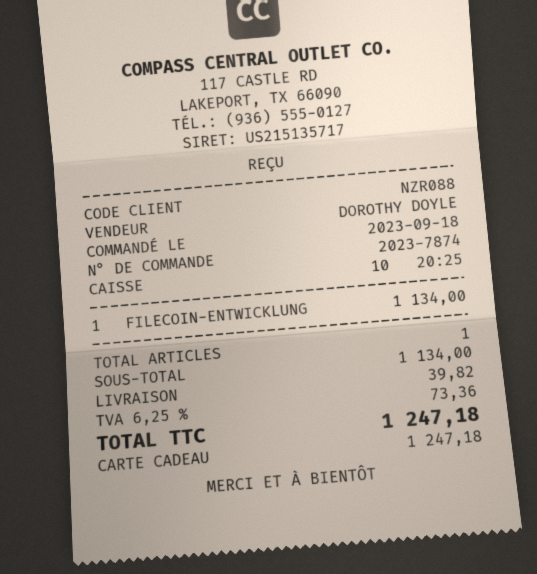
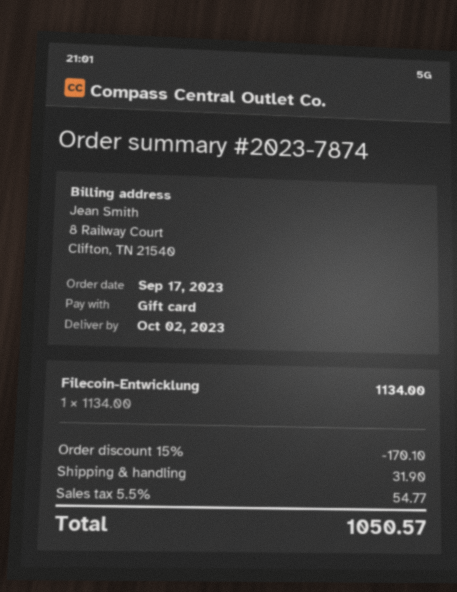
order date: 2023-09-18 -> 2023-09-17
discount: none -> 15% = 170.10
shipping: 39.82 -> 31.90
tax: 6.25% = 73.36 -> 5.5% = 54.77
total: 1247.18 -> 1050.57

